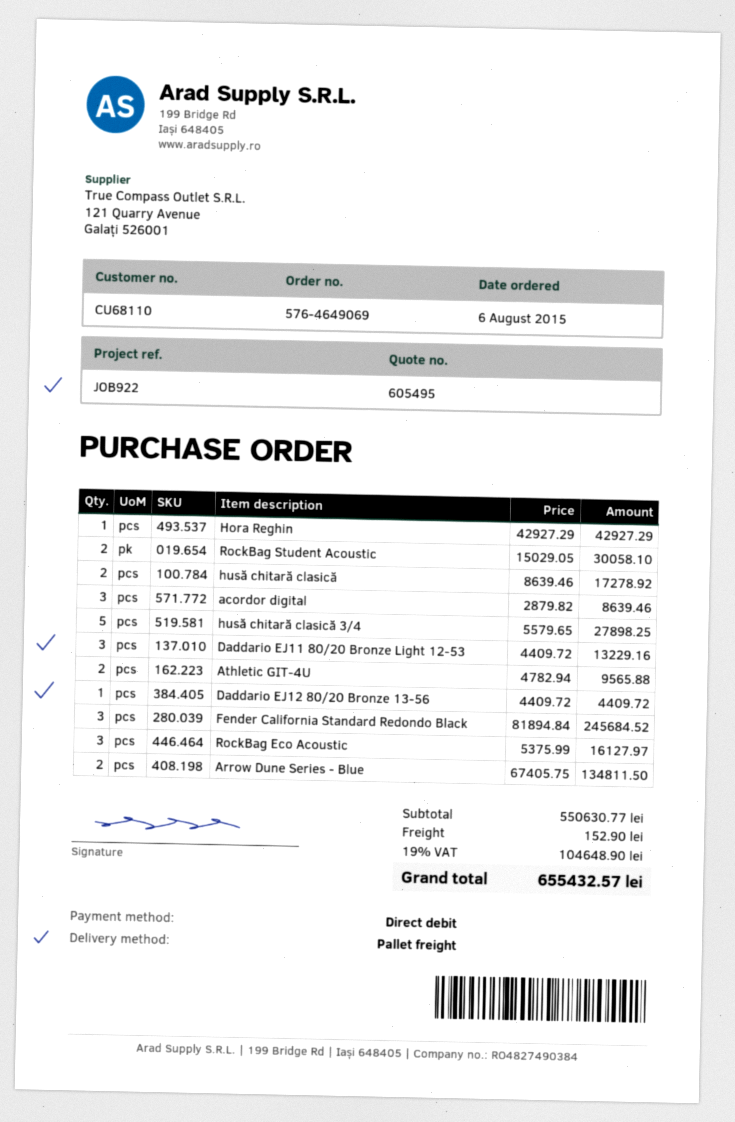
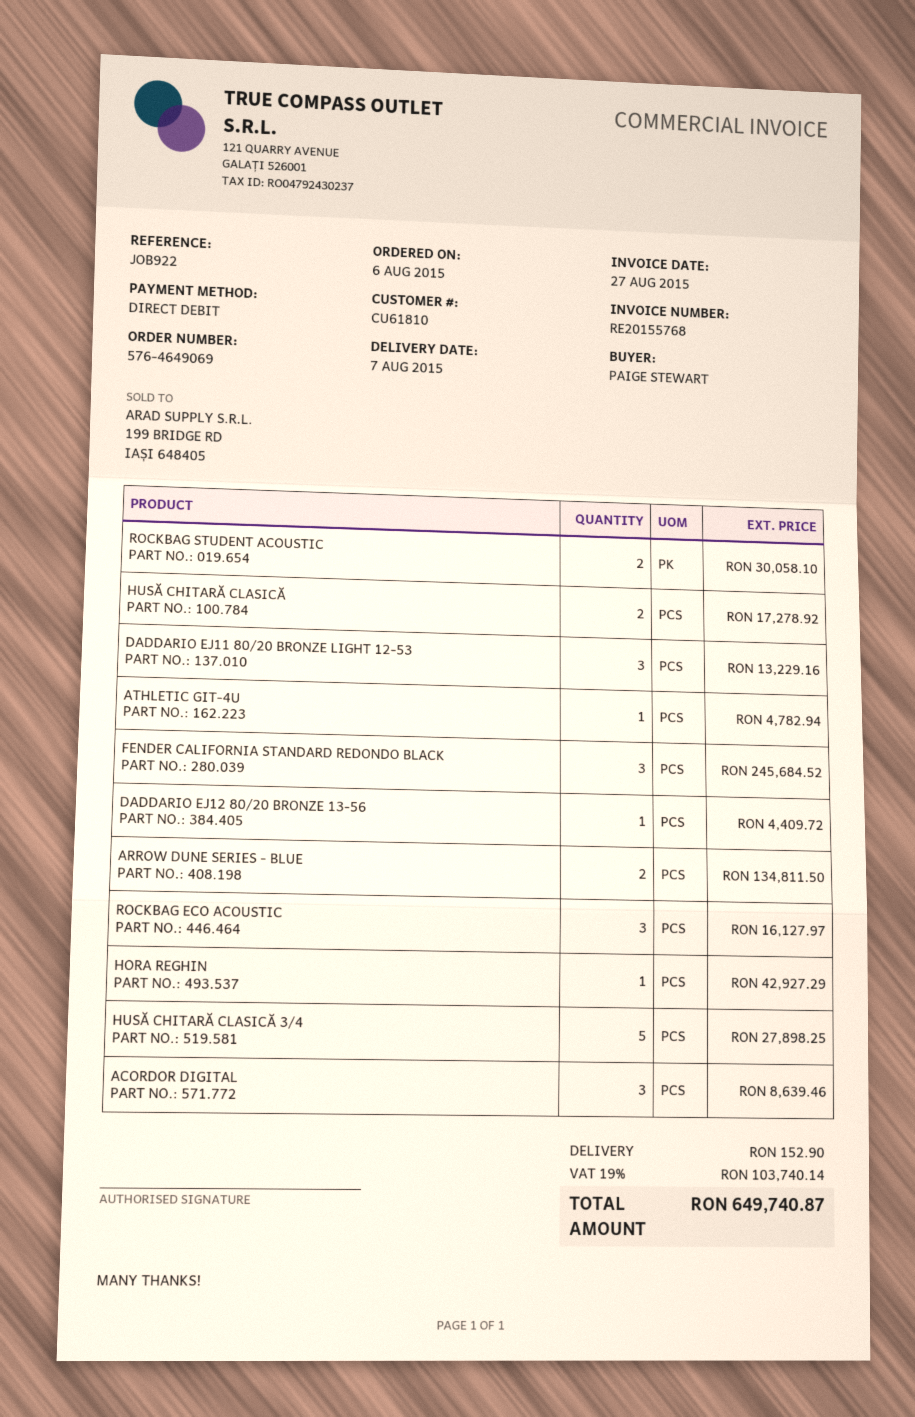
customer number: CU68110 -> CU61810
Athletic GIT-4U: 2 for 9565.88 -> 1 for 4782.94
tax: 19% = 104648.90 -> 19% = 103740.14
total: 655432.57 -> 649740.87

